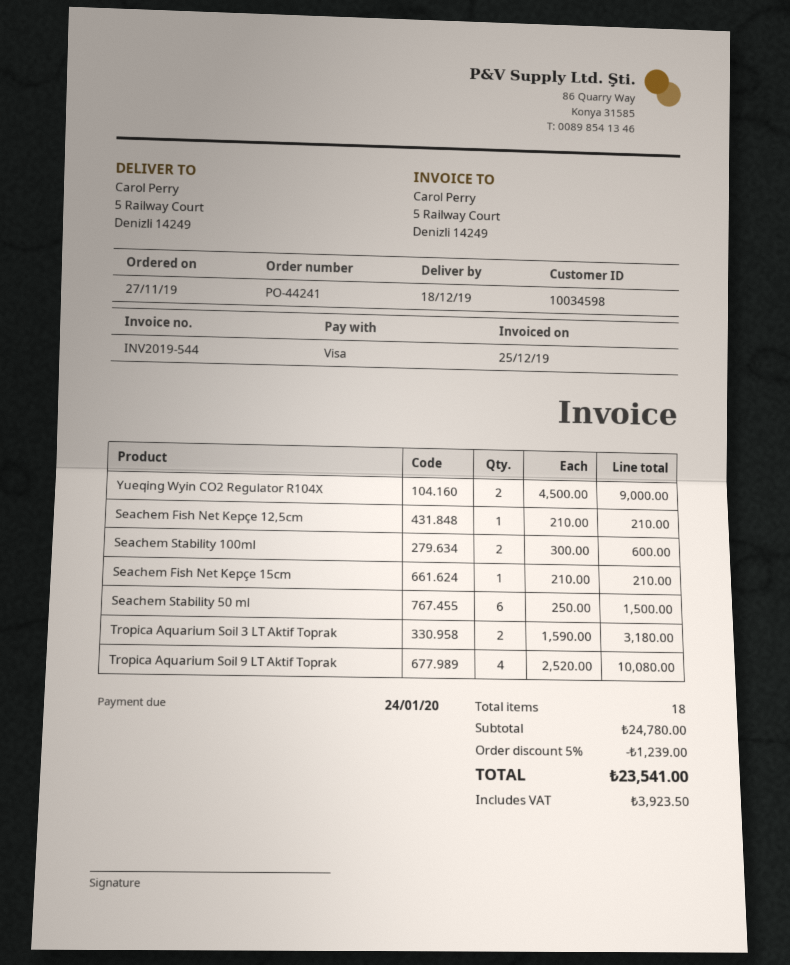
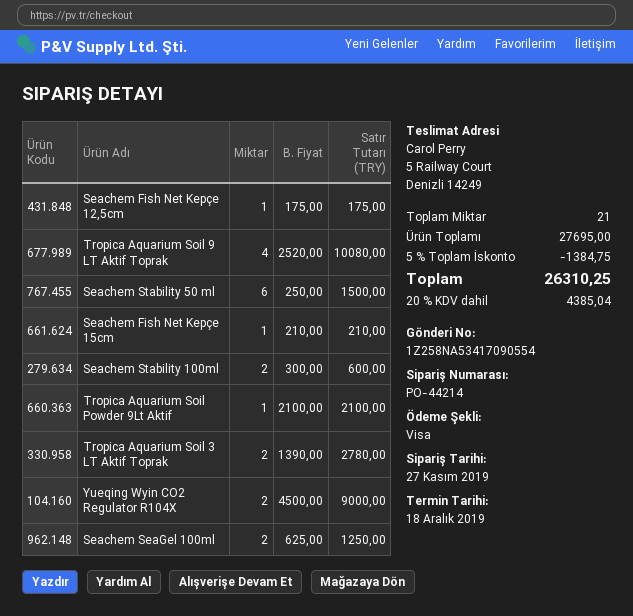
order number: PO-44241 -> PO-44214
Seachem Fish Net Kepçe 12,5cm: 1 x 210.00 = 210.00 -> 1 x 175.00 = 175.00
Tropica Aquarium Soil 3 LT Aktif Toprak: 2 x 1590.00 = 3180.00 -> 2 x 1390.00 = 2780.00
Tropica Aquarium Soil Powder 9Lt Aktif: none -> 1 x 2100.00 = 2100.00
Seachem SeaGel 100ml: none -> 2 x 625.00 = 1250.00
total quantity: 18 -> 21
subtotal: 24780.00 -> 27695.00
discount: 5% = 1239.00 -> 5% = 1384.75
tax: 3923.50 -> 4385.04
total: 23541.00 -> 26310.25

